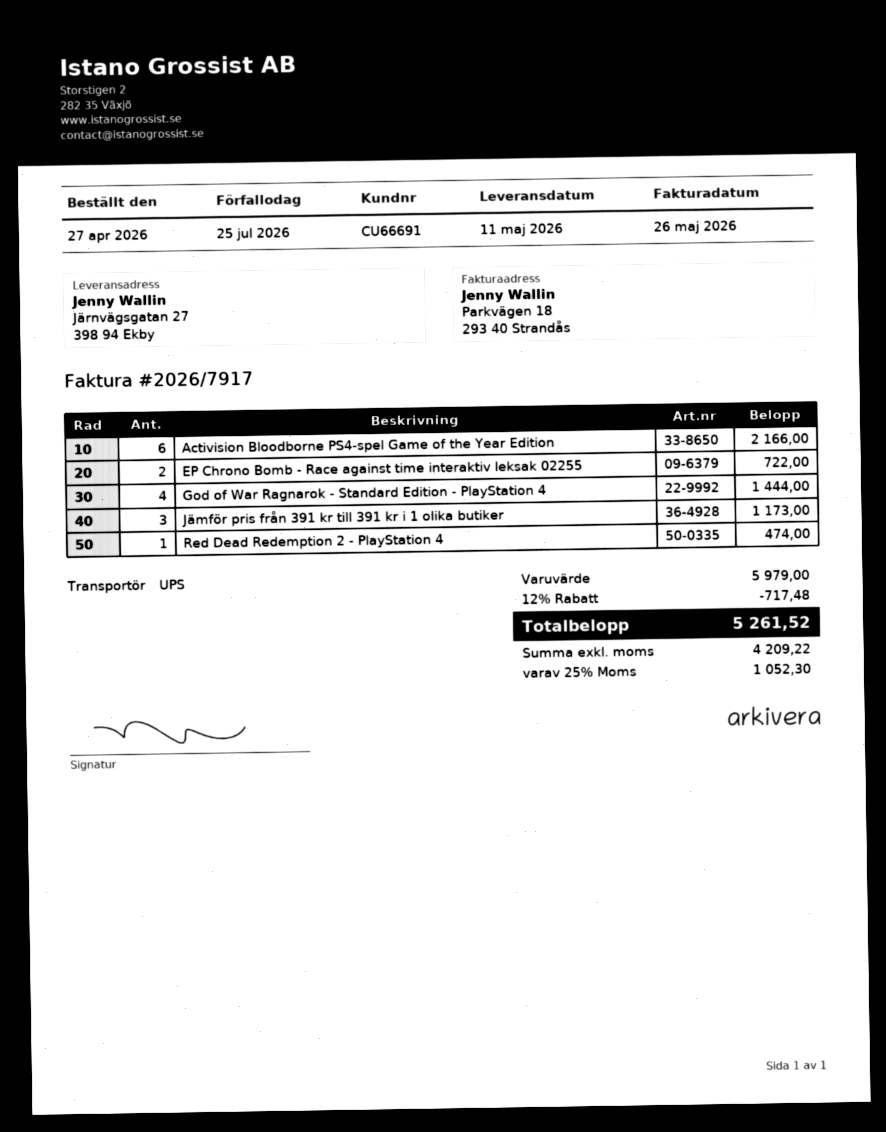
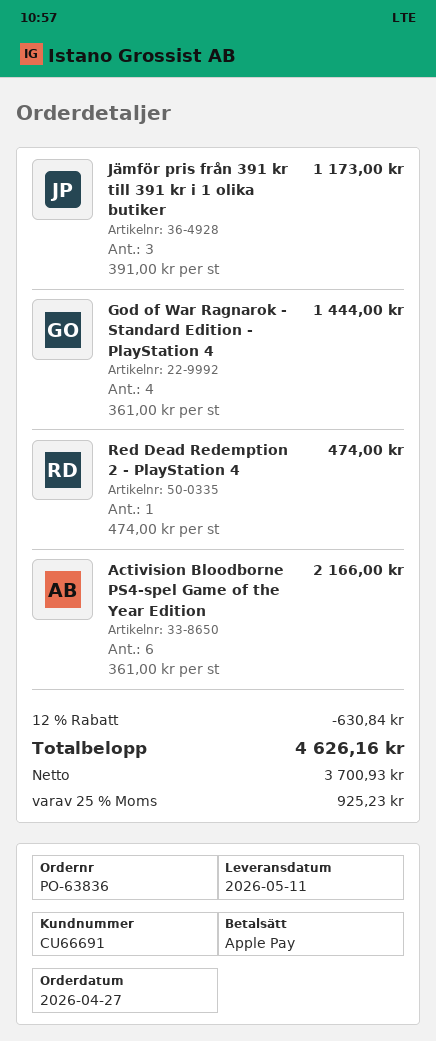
EP Chrono Bomb - Race against time interaktiv leksak 02255: 2 for 722.00 -> none
discount: 12% = 717.48 -> 12% = 630.84
net: 4209.22 -> 3700.93
tax: 25% = 1052.30 -> 25% = 925.23
total: 5261.52 -> 4626.16

